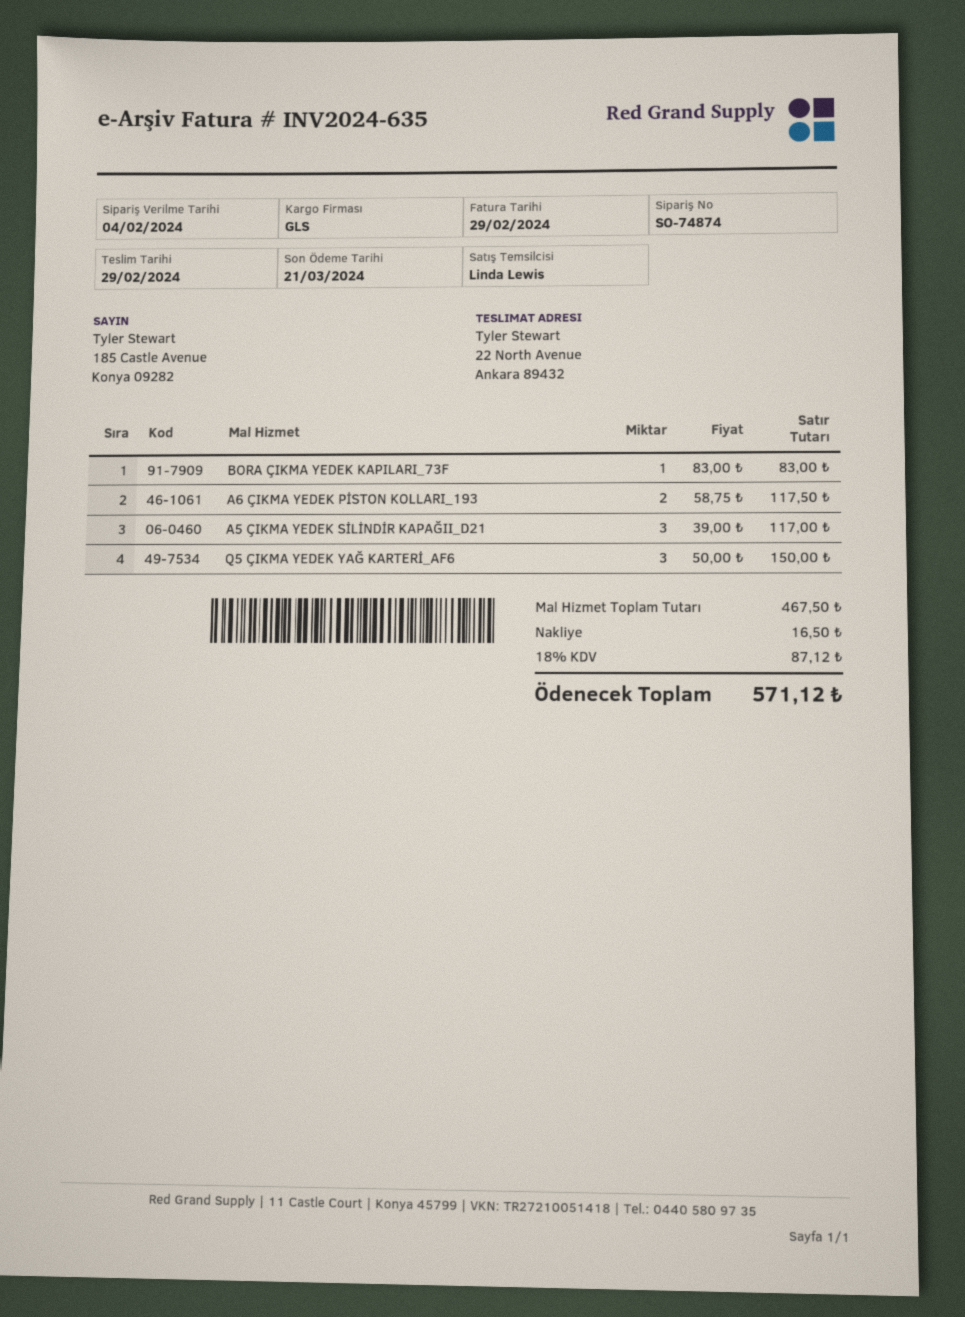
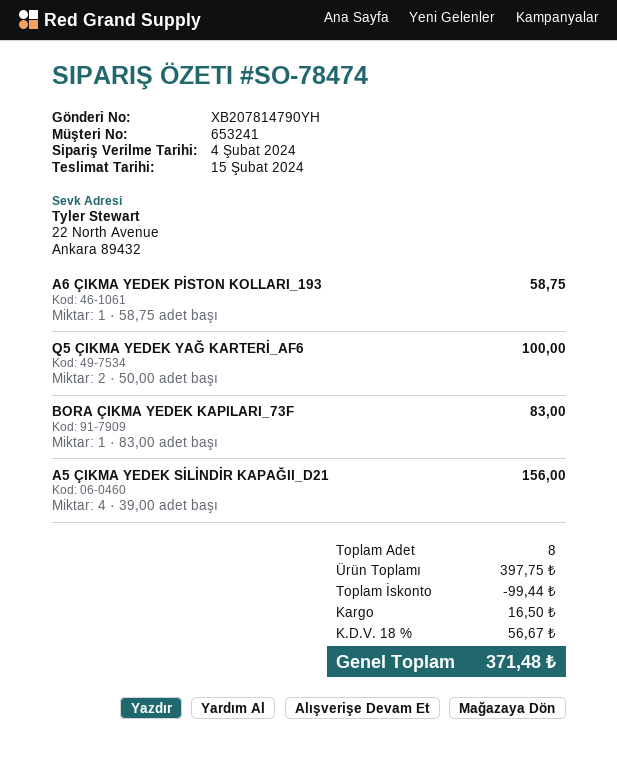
order number: SO-74874 -> SO-78474
delivery date: 2024-02-29 -> 2024-02-15
A6 ÇIKMA YEDEK PİSTON KOLLARI_193: 2 x 58.75 = 117.50 -> 1 x 58.75 = 58.75
A5 ÇIKMA YEDEK SİLİNDİR KAPAĞII_D21: 3 x 39.00 = 117.00 -> 4 x 39.00 = 156.00
Q5 ÇIKMA YEDEK YAĞ KARTERİ_AF6: 3 x 50.00 = 150.00 -> 2 x 50.00 = 100.00
subtotal: 467.50 -> 397.75
discount: none -> 99.44
tax: 18% = 87.12 -> 18% = 56.67
total: 571.12 -> 371.48

